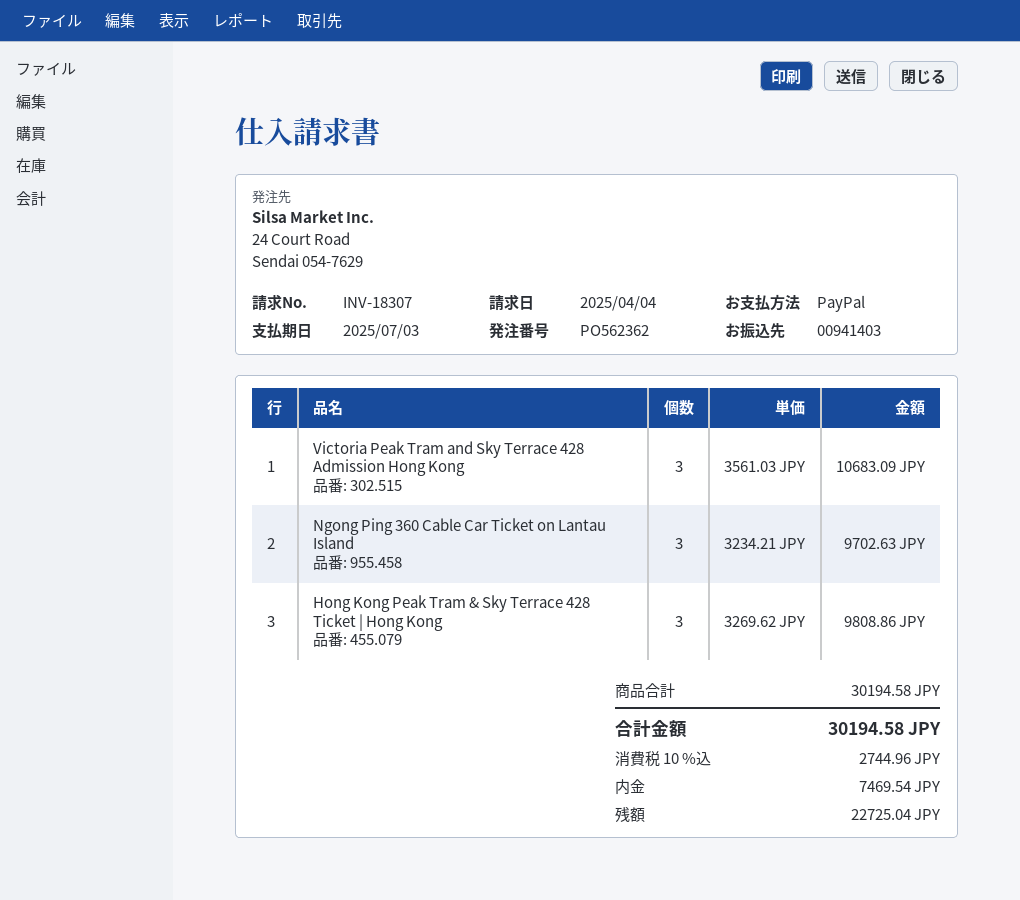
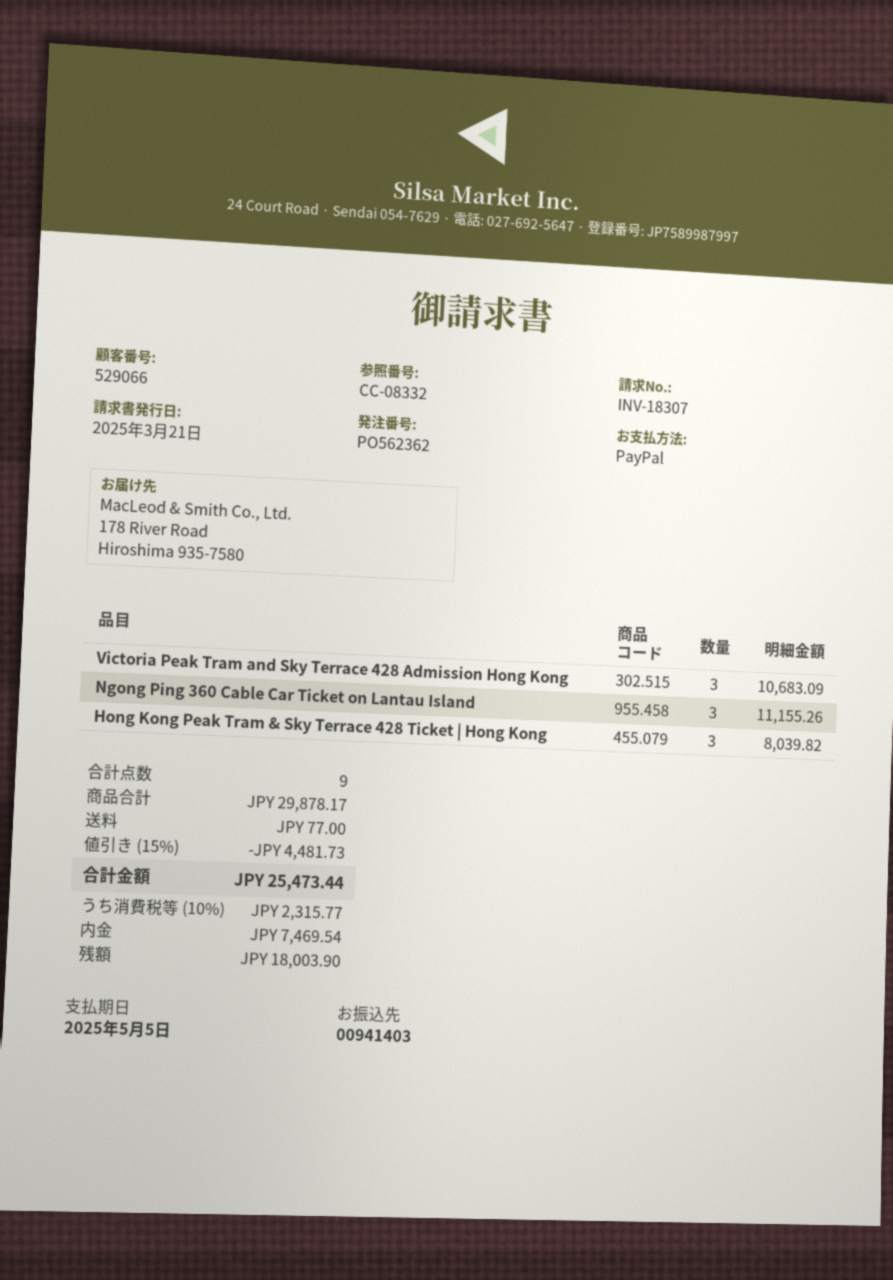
invoice date: 2025-04-04 -> 2025-03-21
due date: 2025-07-03 -> 2025-05-05
Ngong Ping 360 Cable Car Ticket on Lantau Island: 3 for 9702.63 -> 3 for 11155.26
Hong Kong Peak Tram & Sky Terrace 428 Ticket | Hong Kong: 3 for 9808.86 -> 3 for 8039.82
subtotal: 30194.58 -> 29878.17
discount: none -> 15% = 4481.73
shipping: none -> 77.00
tax: 10% = 2744.96 -> 10% = 2315.77
total: 30194.58 -> 25473.44
balance: 22725.04 -> 18003.90

